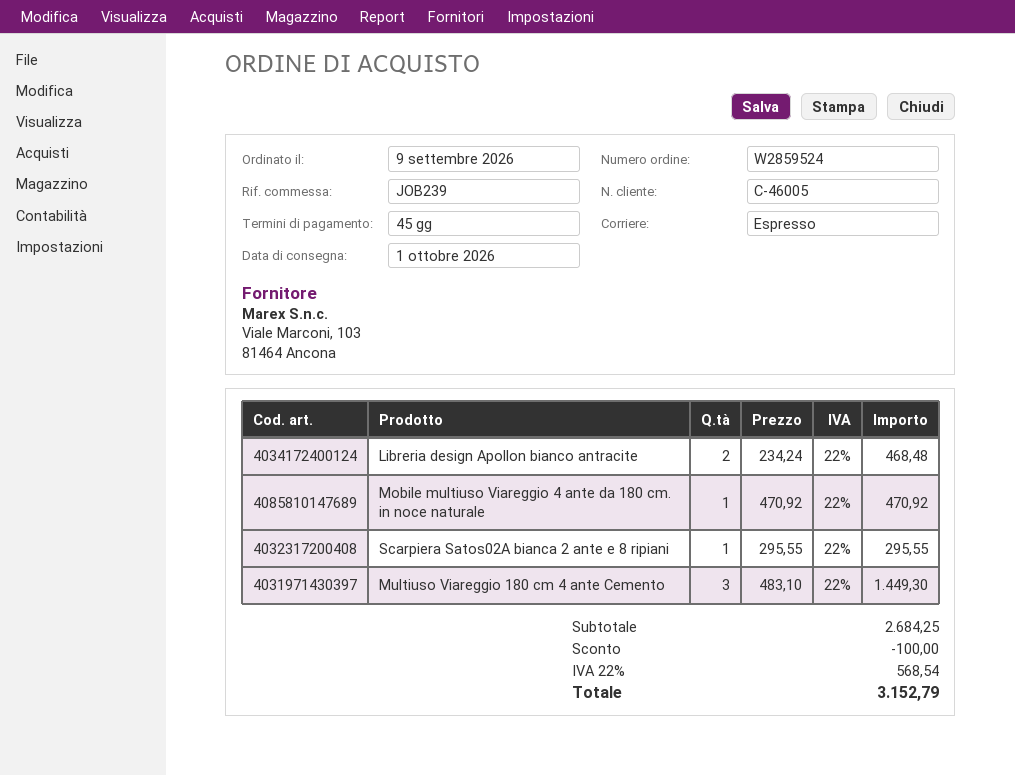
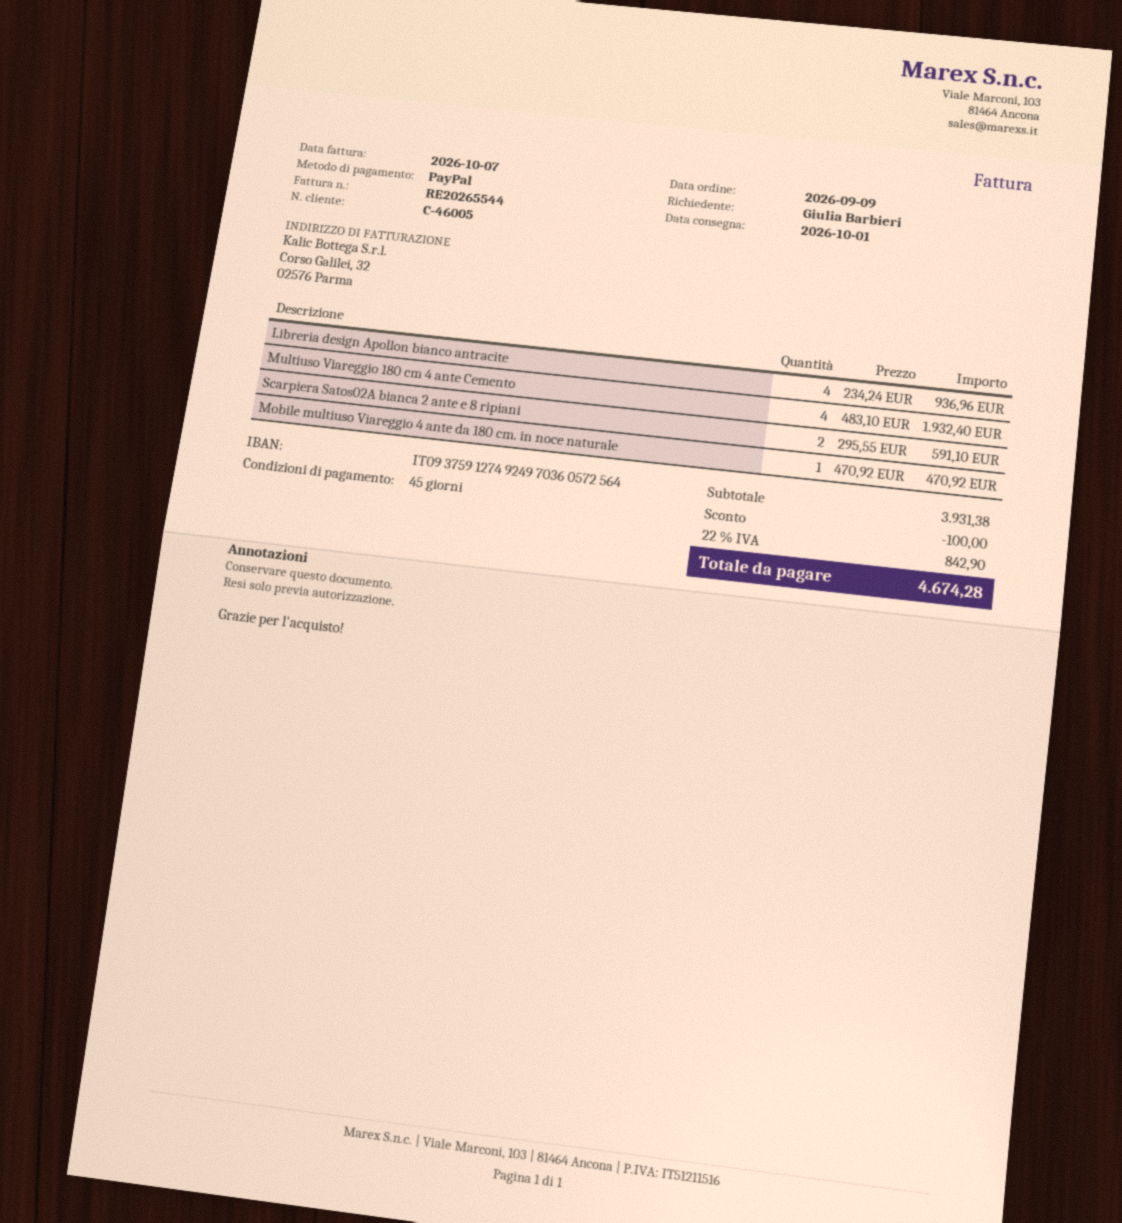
Libreria design Apollon bianco antracite: 2 x 234.24 = 468.48 -> 4 x 234.24 = 936.96
Scarpiera Satos02A bianca 2 ante e 8 ripiani: 1 x 295.55 = 295.55 -> 2 x 295.55 = 591.10
Multiuso Viareggio 180 cm 4 ante Cemento: 3 x 483.10 = 1449.30 -> 4 x 483.10 = 1932.40
subtotal: 2684.25 -> 3931.38
tax: 22% = 568.54 -> 22% = 842.90
total: 3152.79 -> 4674.28

